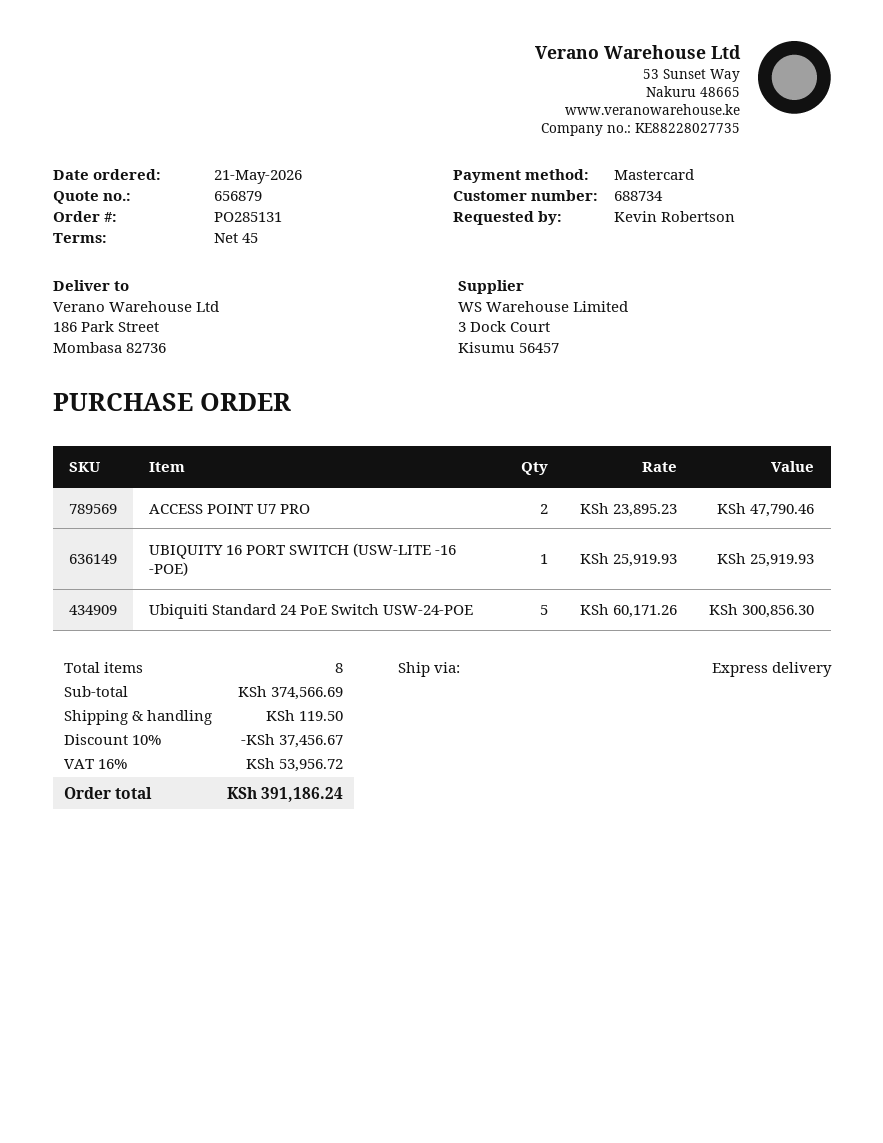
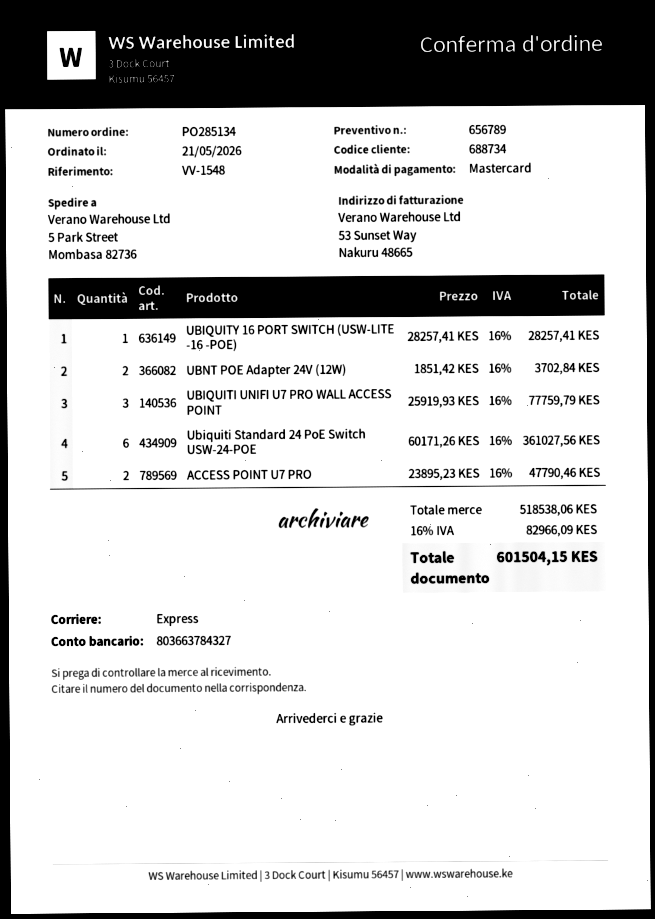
quote number: 656879 -> 656789
order number: PO285131 -> PO285134
ship to: 186 Park Street, Mombasa 82736 -> 5 Park Street, Mombasa 82736
UBIQUITY 16 PORT SWITCH (USW-LITE -16 -POE): 1 x 25919.93 = 25919.93 -> 1 x 28257.41 = 28257.41
Ubiquiti Standard 24 PoE Switch USW-24-POE: 5 x 60171.26 = 300856.30 -> 6 x 60171.26 = 361027.56
UBNT POE Adapter 24V (12W): none -> 2 x 1851.42 = 3702.84
UBIQUITI UNIFI U7 PRO WALL ACCESS POINT: none -> 3 x 25919.93 = 77759.79
subtotal: 374566.69 -> 518538.06
discount: 10% = 37456.67 -> none
shipping: 119.50 -> none
tax: 16% = 53956.72 -> 16% = 82966.09
total: 391186.24 -> 601504.15

